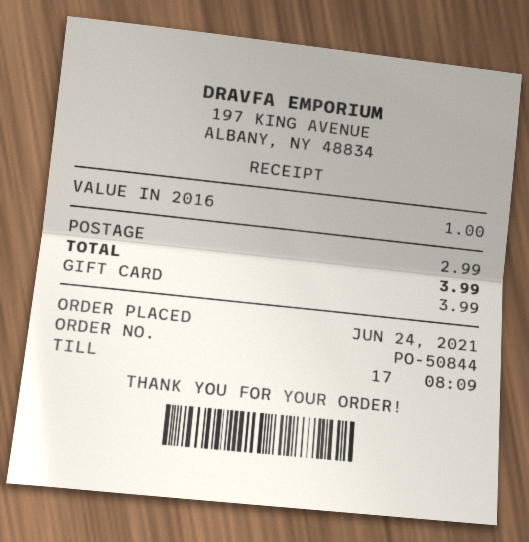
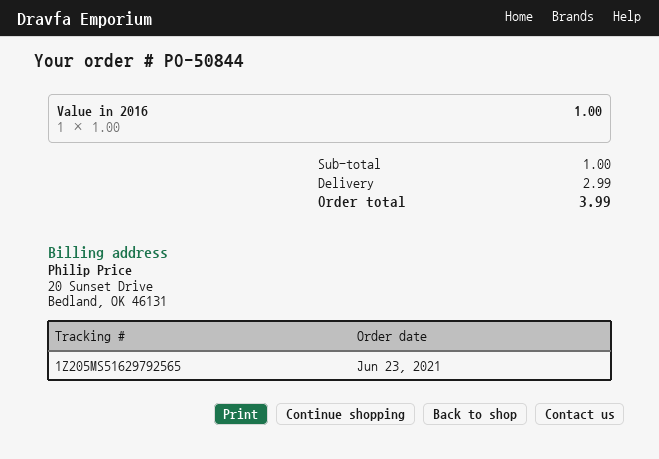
order date: 2021-06-24 -> 2021-06-23

